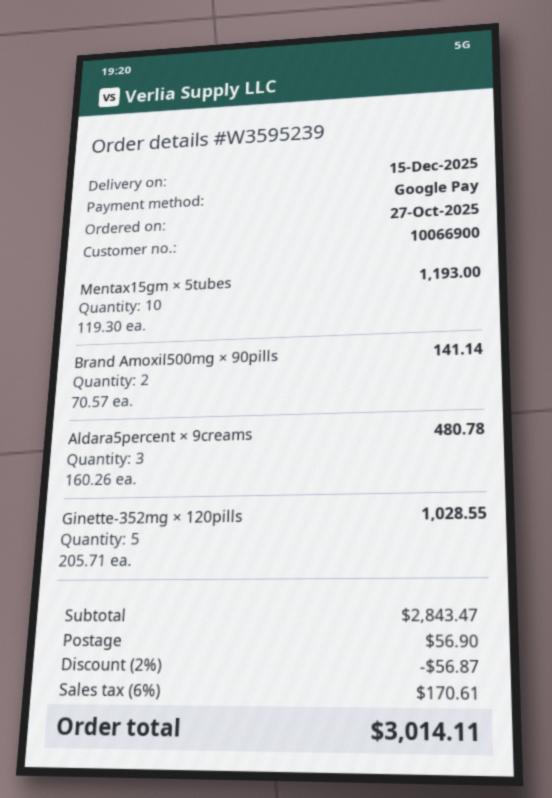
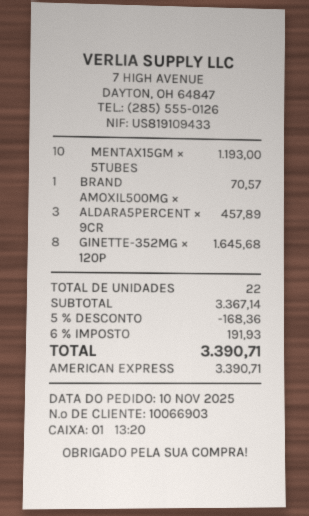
order date: 2025-10-27 -> 2025-11-10
customer number: 10066900 -> 10066903
payment method: Google Pay -> American Express
Brand Amoxil500mg × 90pills: 2 for 141.14 -> 1 for 70.57
Aldara5percent × 9creams: 3 for 480.78 -> 3 for 457.89
Ginette-352mg × 120pills: 5 for 1028.55 -> 8 for 1645.68
subtotal: 2843.47 -> 3367.14
discount: 2% = 56.87 -> 5% = 168.36
shipping: 56.90 -> none
tax: 6% = 170.61 -> 6% = 191.93
total: 3014.11 -> 3390.71

